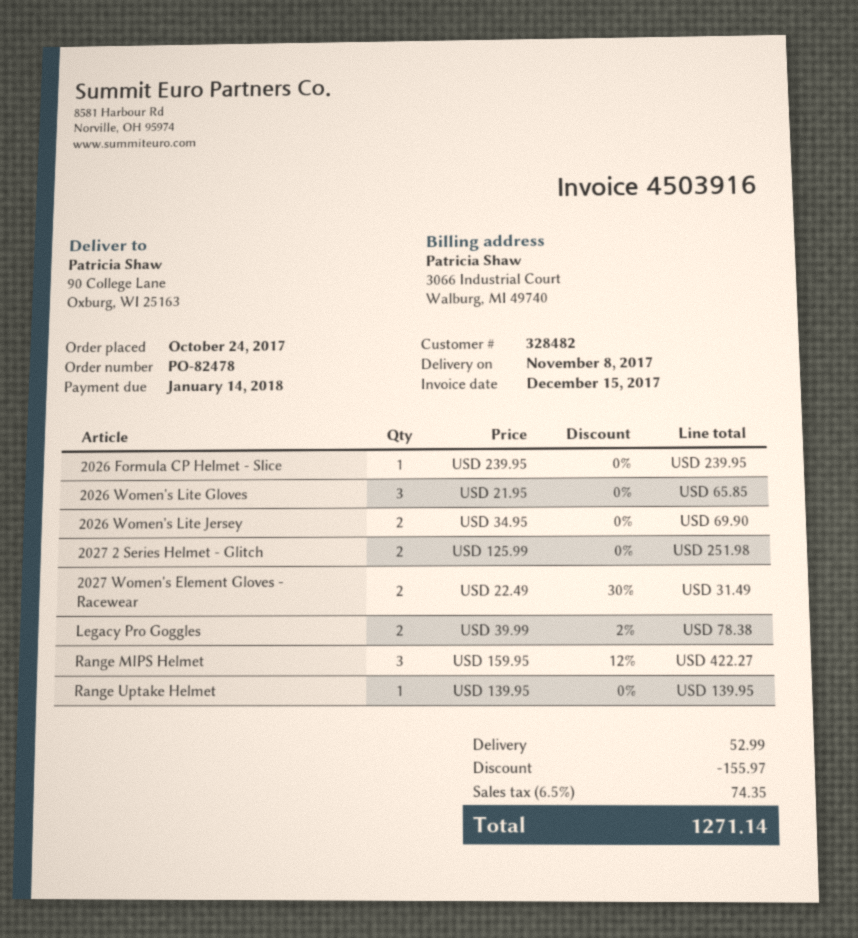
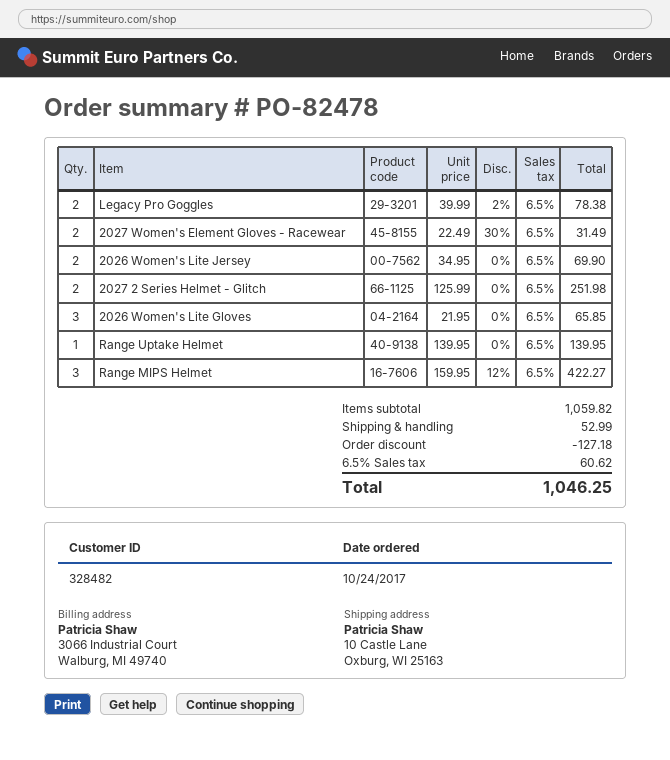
ship to: 90 College Lane, Oxburg, WI 25163 -> 10 Castle Lane, Oxburg, WI 25163
2026 Formula CP Helmet - Slice: 1 x 239.95 = 239.95 -> none
discount: 155.97 -> 127.18
tax: 6.5% = 74.35 -> 6.5% = 60.62
total: 1271.14 -> 1046.25

